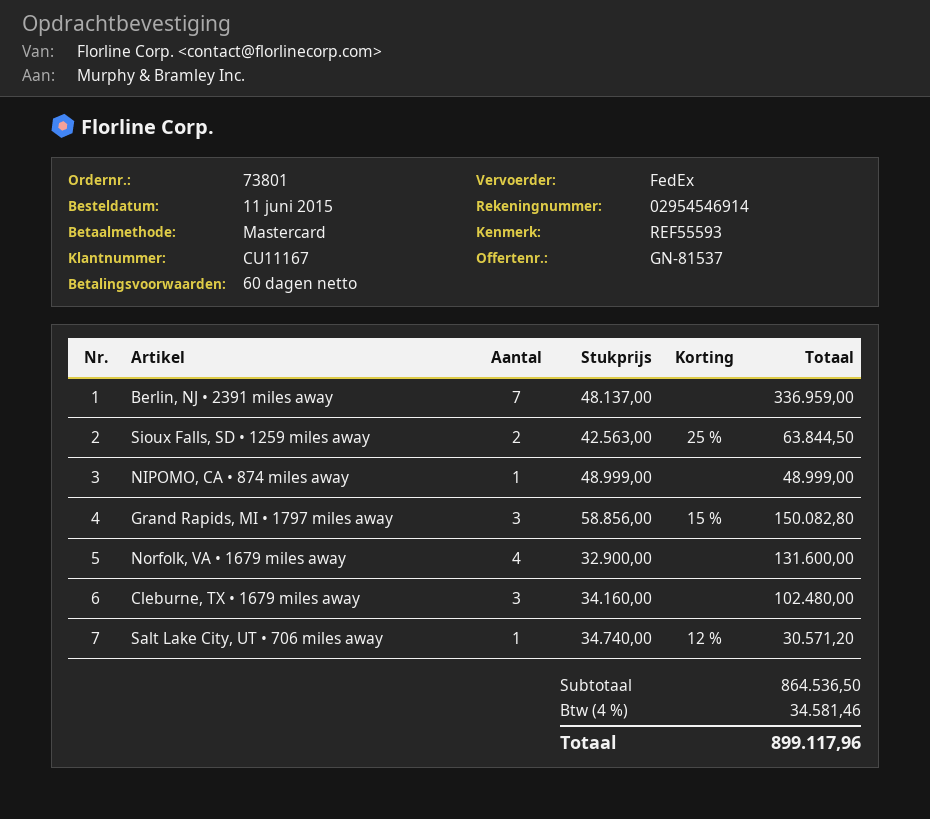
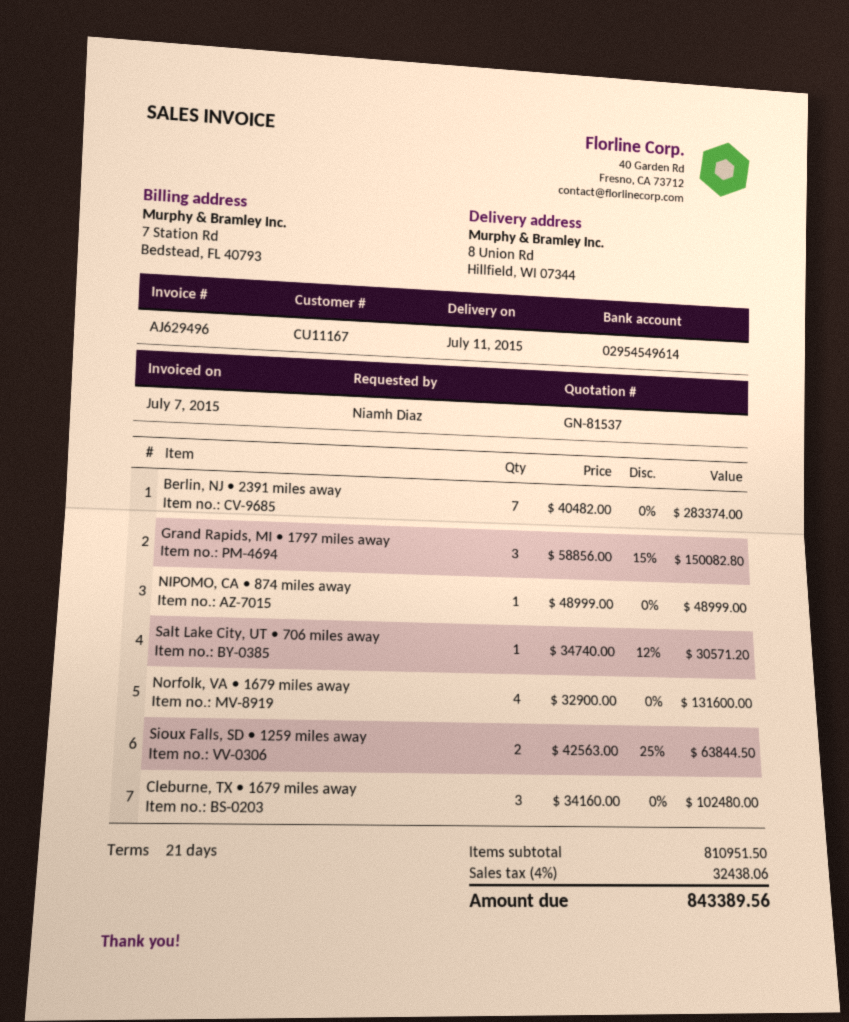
payment terms: 60 days -> 21 days
bank account: 02954546914 -> 02954549614
Berlin, NJ • 2391 miles away: 7 x 48137.00 = 336959.00 -> 7 x 40482.00 = 283374.00
subtotal: 864536.50 -> 810951.50
tax: 4% = 34581.46 -> 4% = 32438.06
total: 899117.96 -> 843389.56

